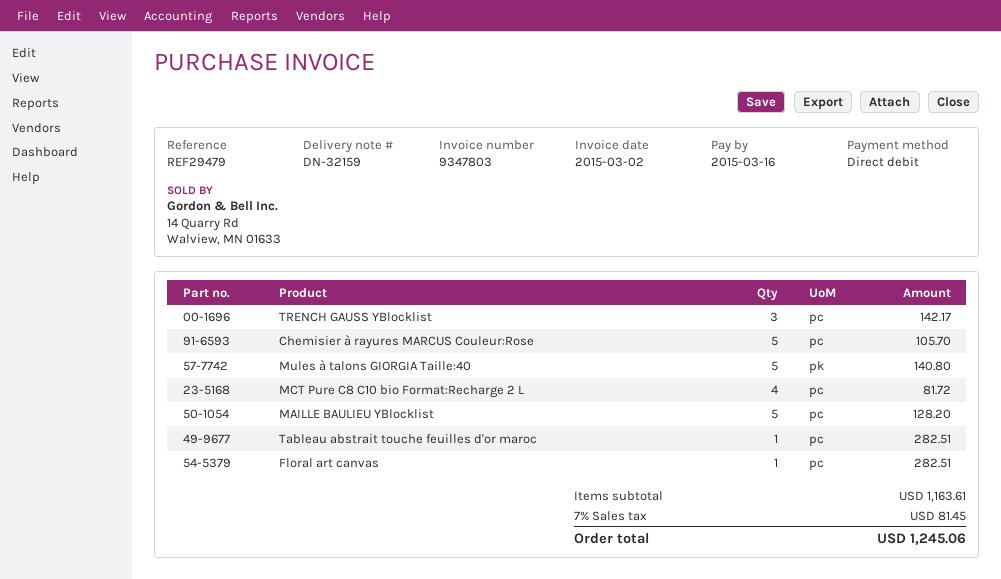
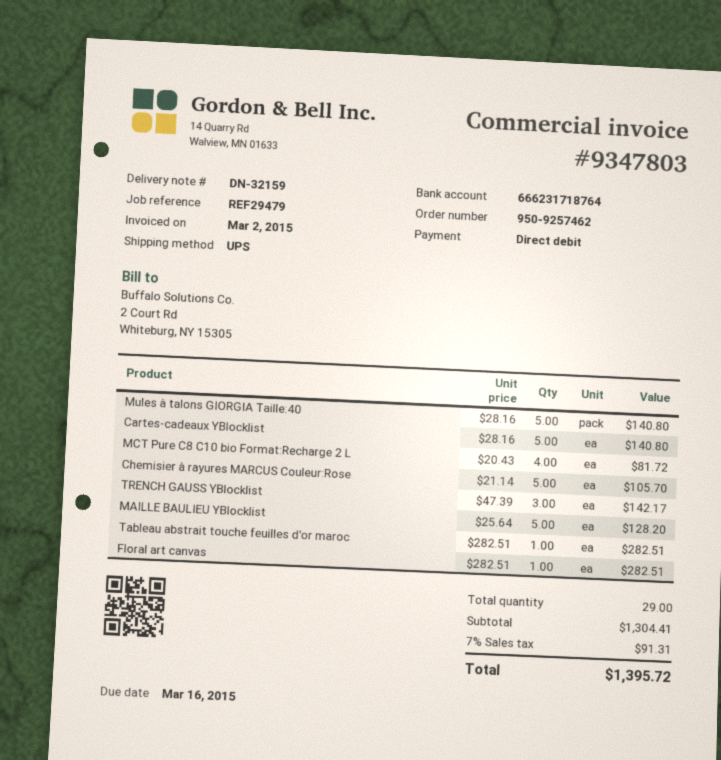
Cartes-cadeaux YBlocklist: none -> 5 for 140.80
subtotal: 1163.61 -> 1304.41
tax: 7% = 81.45 -> 7% = 91.31
total: 1245.06 -> 1395.72

